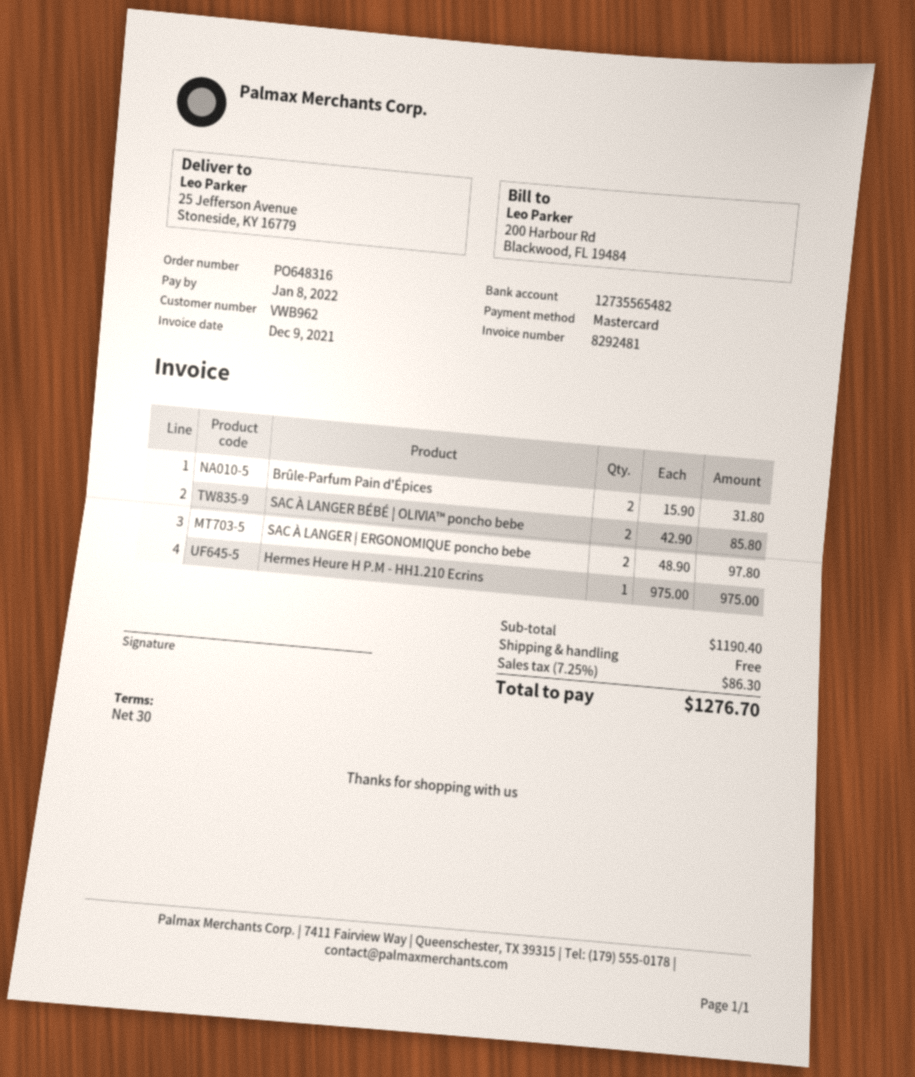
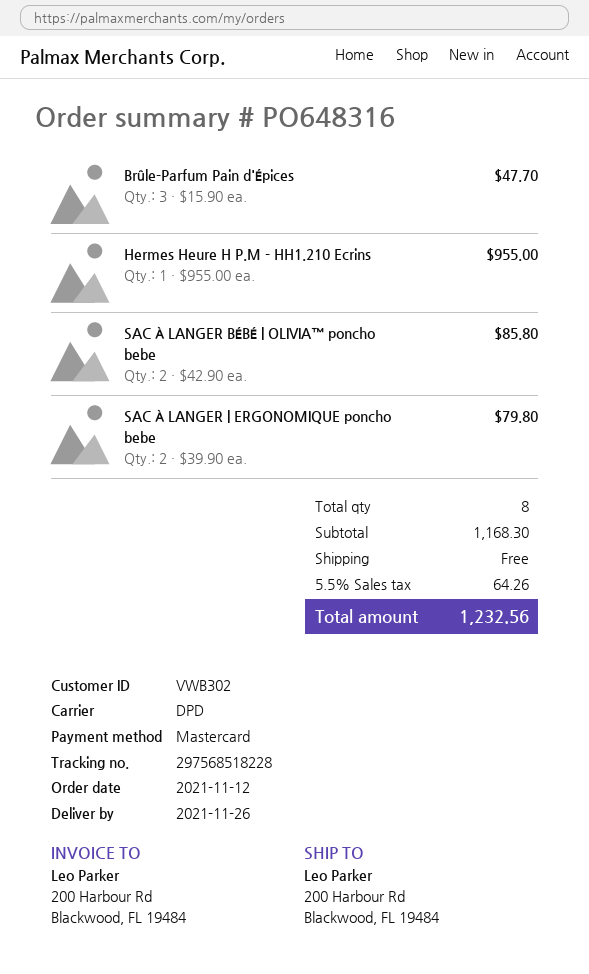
customer number: VWB962 -> VWB302
ship to: 25 Jefferson Avenue, Stoneside, KY 16779 -> 200 Harbour Rd, Blackwood, FL 19484
Brûle-Parfum Pain d'Épices: 2 x 15.90 = 31.80 -> 3 x 15.90 = 47.70
SAC À LANGER | ERGONOMIQUE poncho bebe: 2 x 48.90 = 97.80 -> 2 x 39.90 = 79.80
Hermes Heure H P.M - HH1.210 Ecrins: 1 x 975.00 = 975.00 -> 1 x 955.00 = 955.00
subtotal: 1190.40 -> 1168.30
tax: 7.25% = 86.30 -> 5.5% = 64.26
total: 1276.70 -> 1232.56

